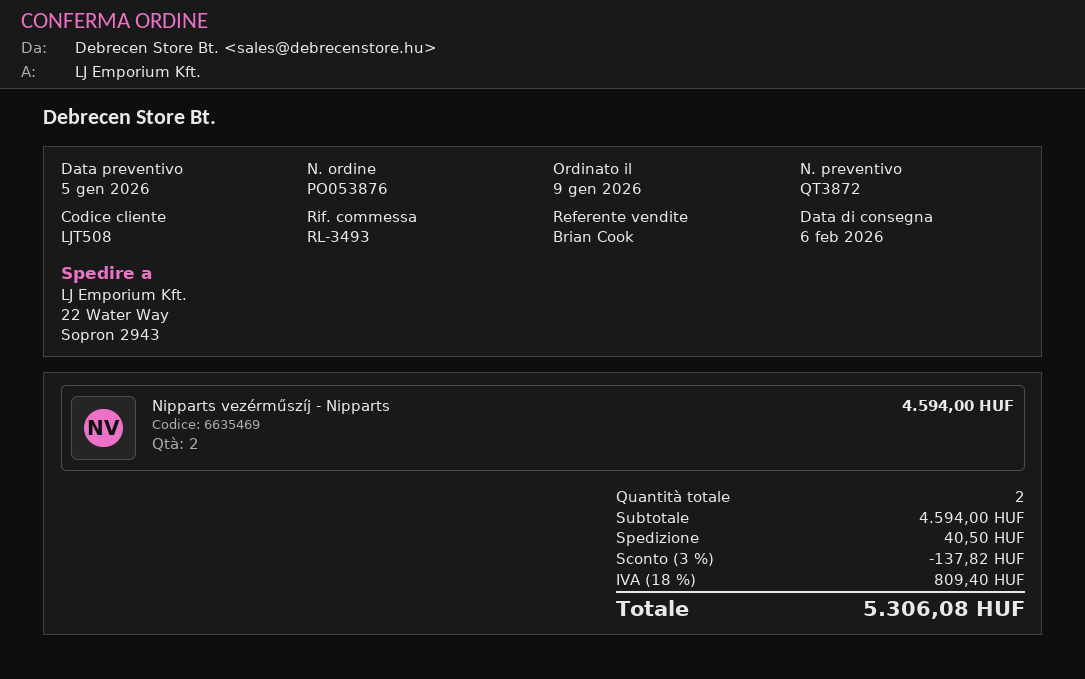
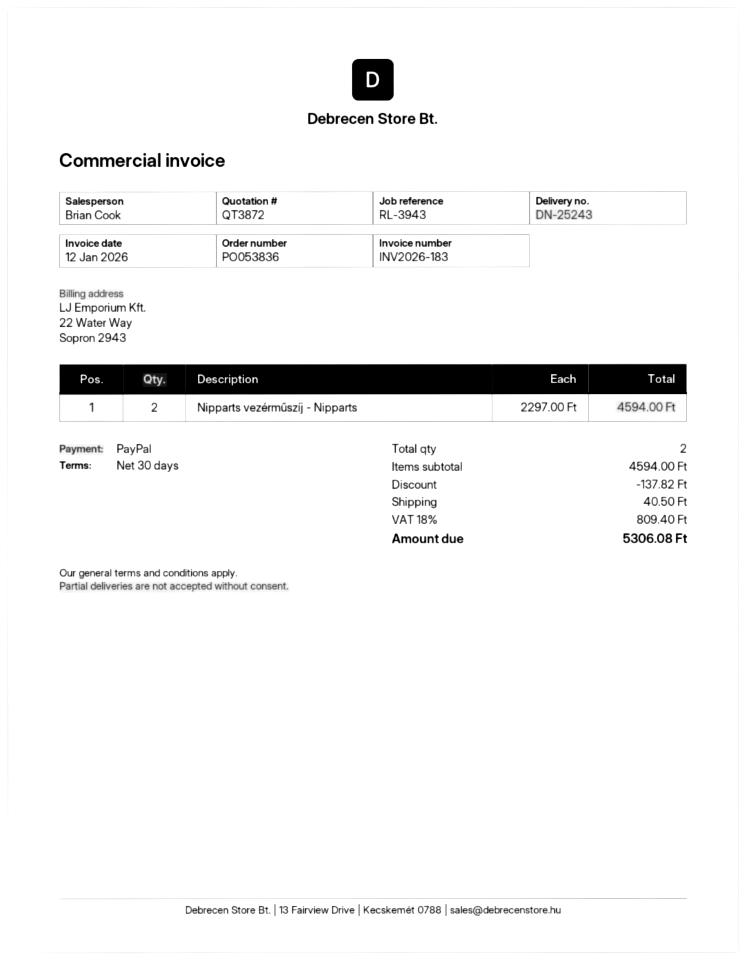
order number: PO053876 -> PO053836
reference: RL-3493 -> RL-3943

